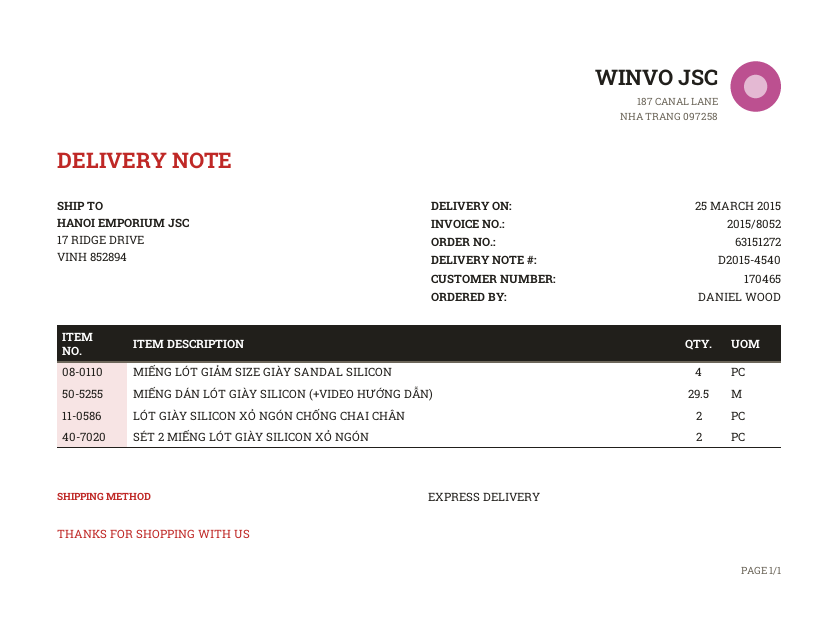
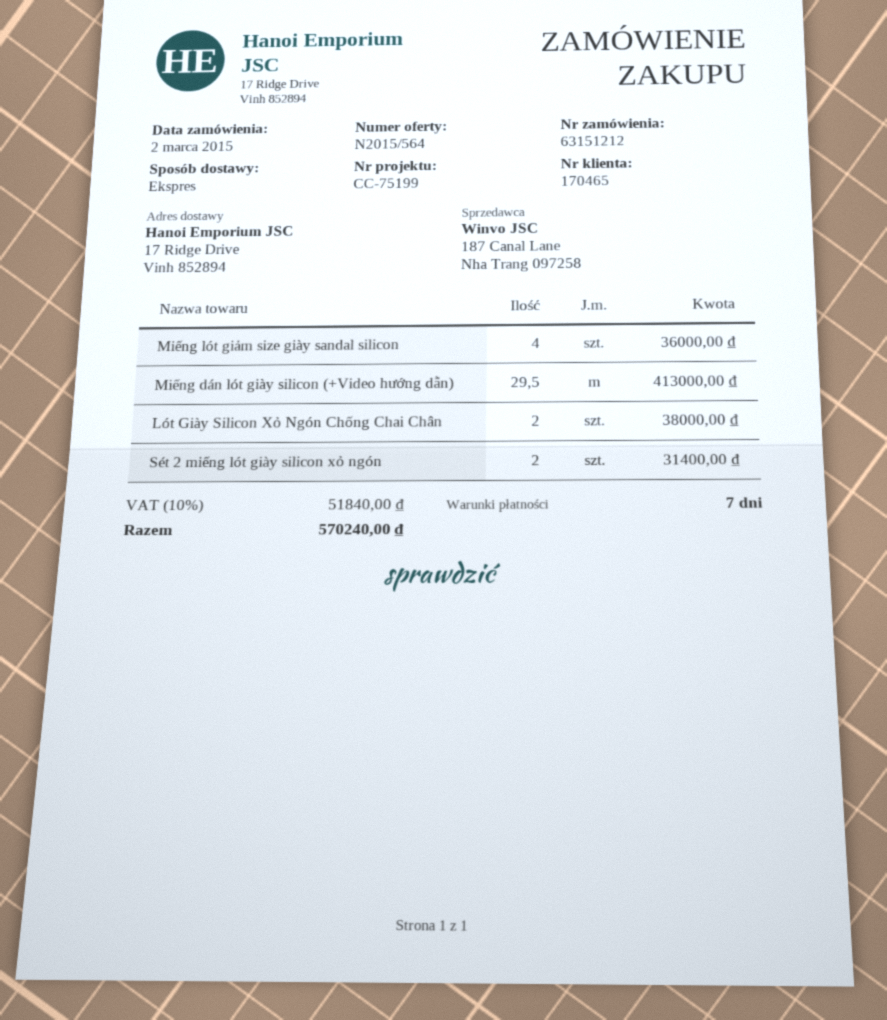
order number: 63151272 -> 63151212

